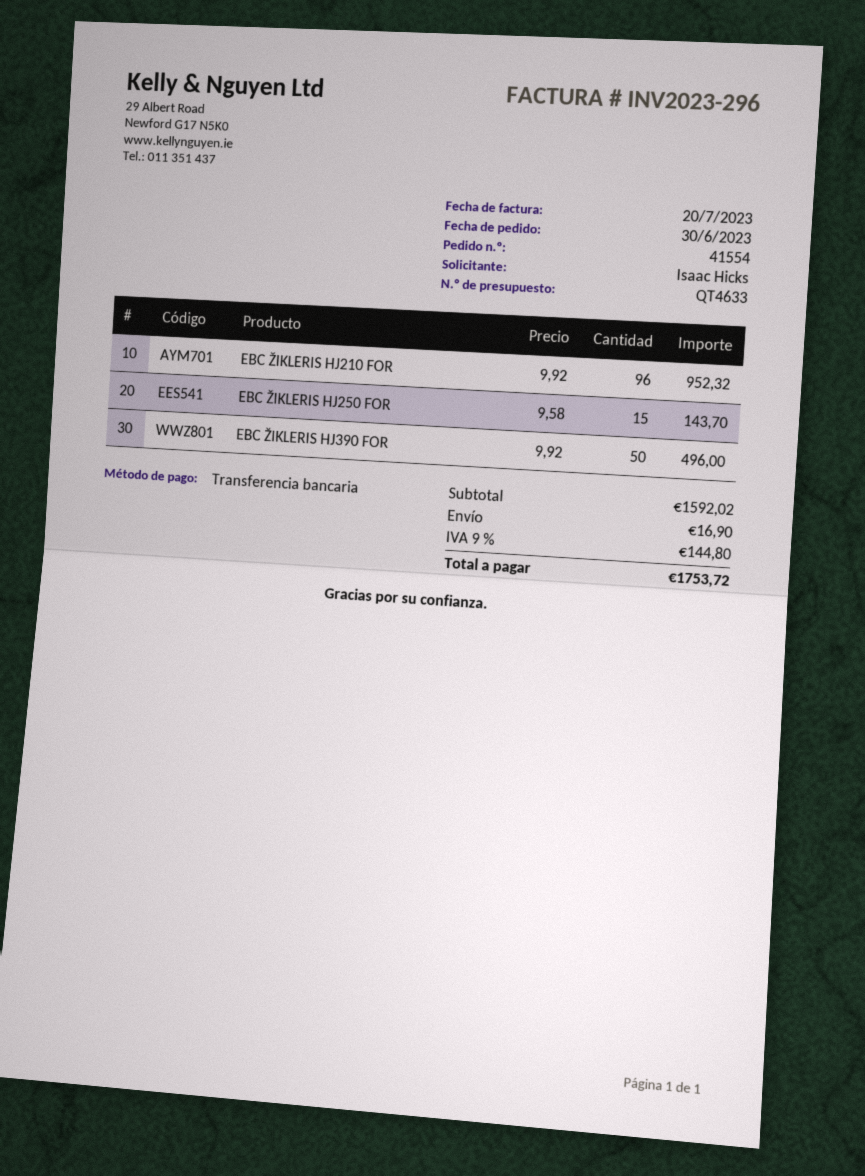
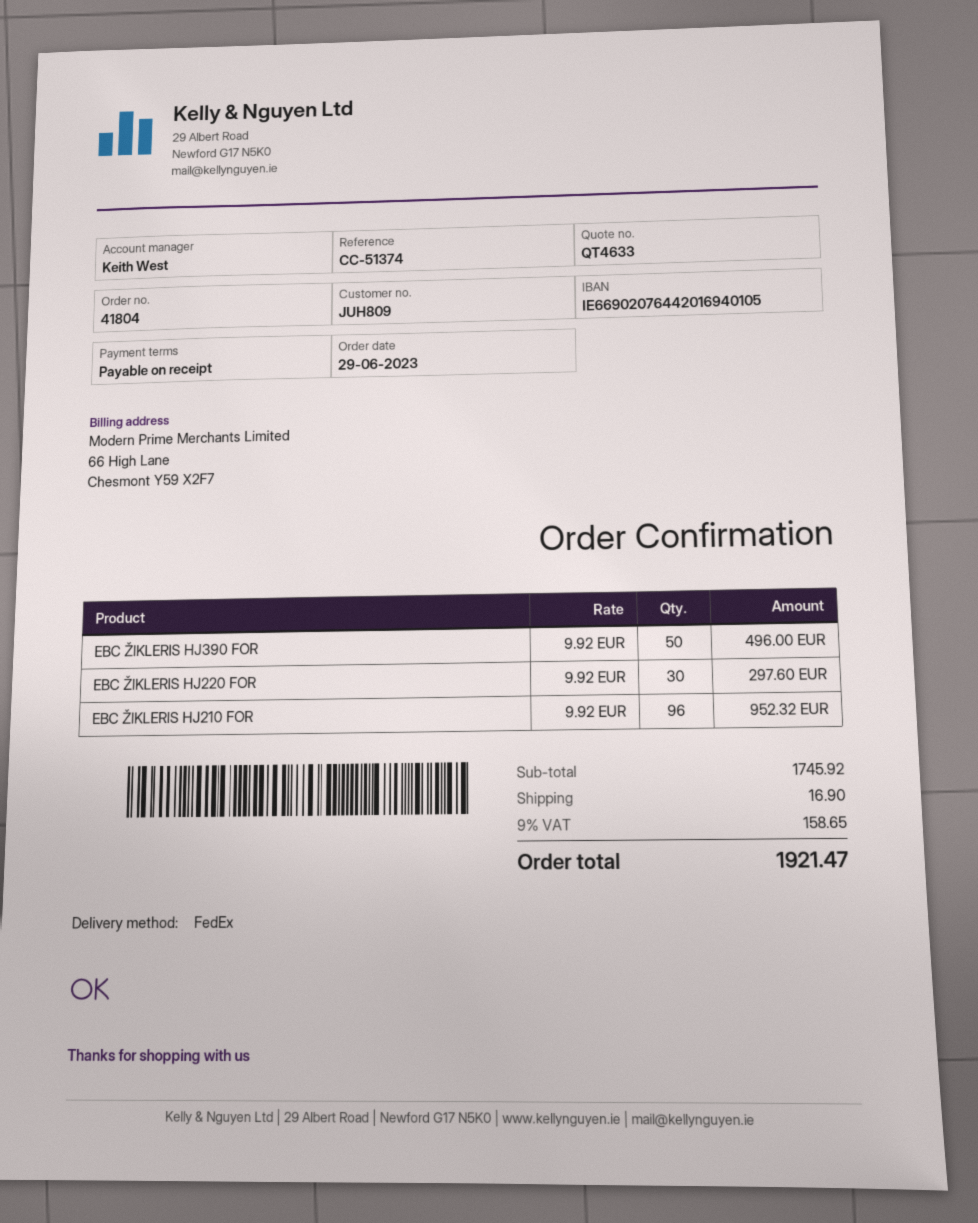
order number: 41554 -> 41804
order date: 2023-06-30 -> 2023-06-29
EBC ŽIKLERIS HJ250 FOR: 15 x 9.58 = 143.70 -> none
EBC ŽIKLERIS HJ220 FOR: none -> 30 x 9.92 = 297.60
subtotal: 1592.02 -> 1745.92
tax: 9% = 144.80 -> 9% = 158.65
total: 1753.72 -> 1921.47

